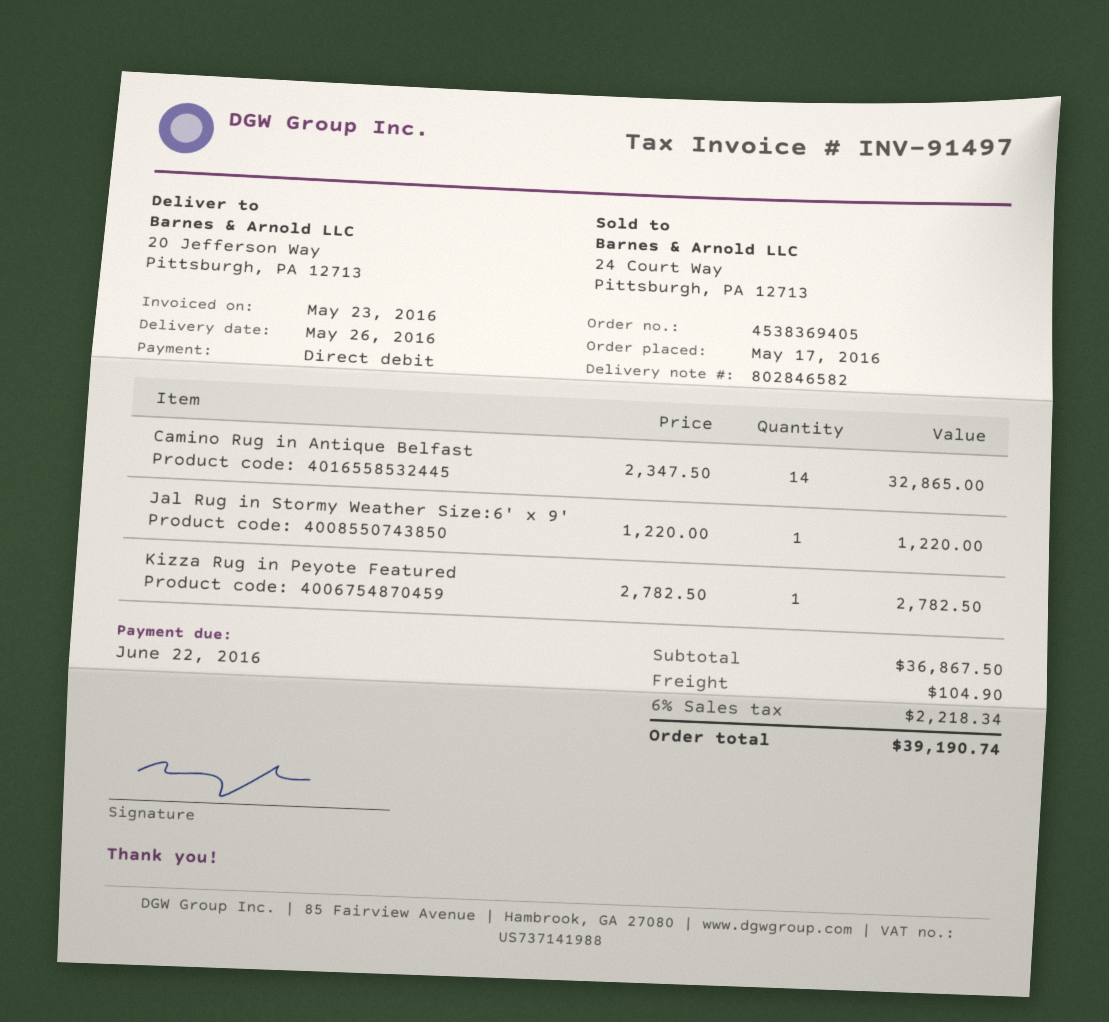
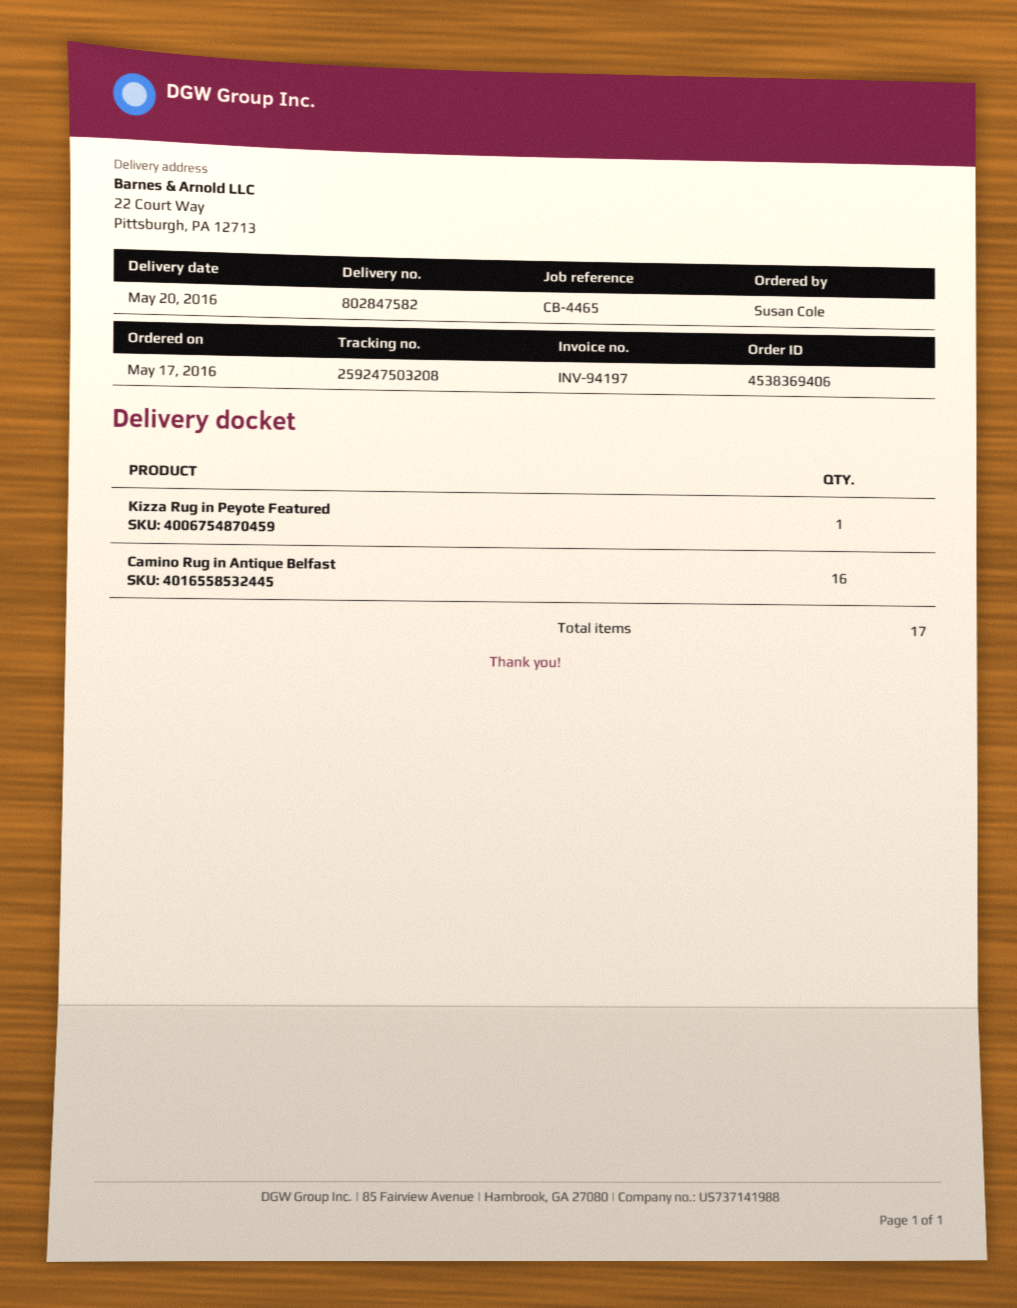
order number: 4538369405 -> 4538369406
delivery note number: 802846582 -> 802847582
delivery date: 2016-05-26 -> 2016-05-20
invoice number: INV-91497 -> INV-94197
ship to: 20 Jefferson Way, Pittsburgh, PA 12713 -> 22 Court Way, Pittsburgh, PA 12713
Camino Rug in Antique Belfast: 14 -> 16
Jal Rug in Stormy Weather Size:6' x 9': 1 -> none

